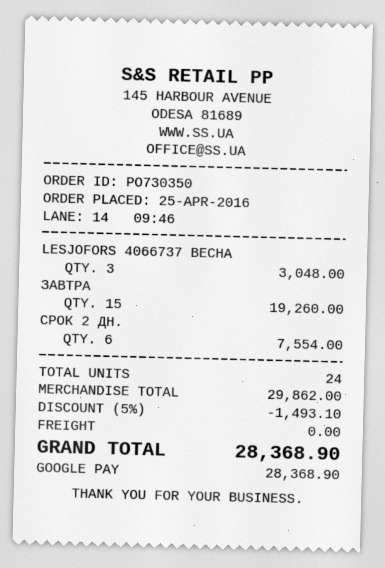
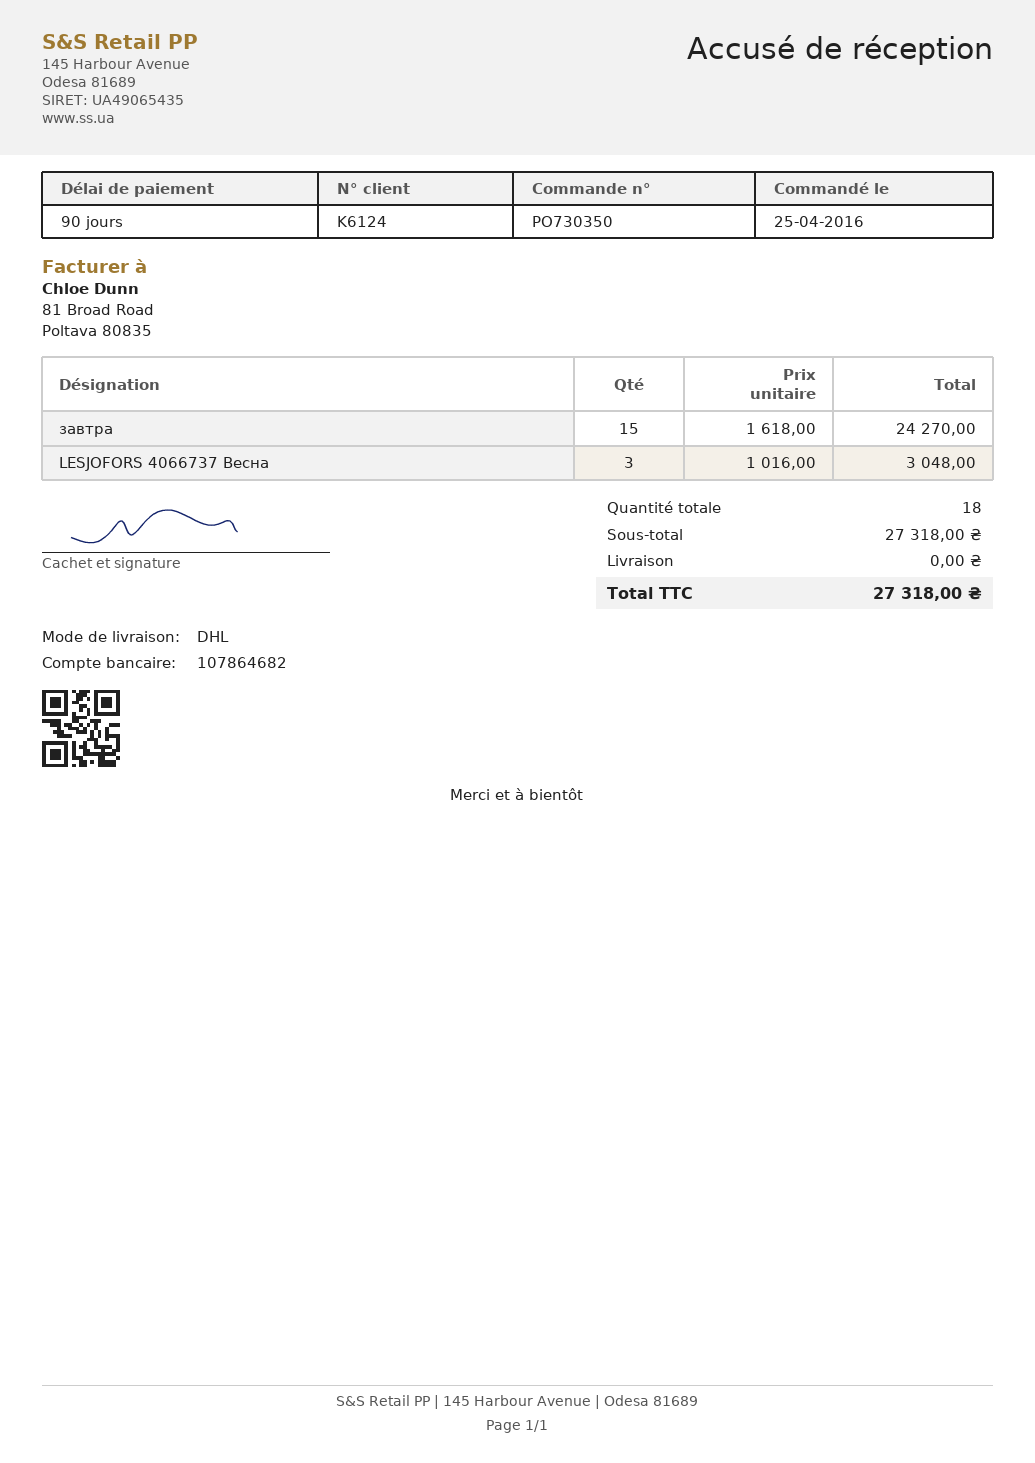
ЗАВТРА: 15 for 19260.00 -> 15 for 24270.00
СРОК 2 ДН.: 6 for 7554.00 -> none
total quantity: 24 -> 18
subtotal: 29862.00 -> 27318.00
discount: 5% = 1493.10 -> none
total: 28368.90 -> 27318.00

